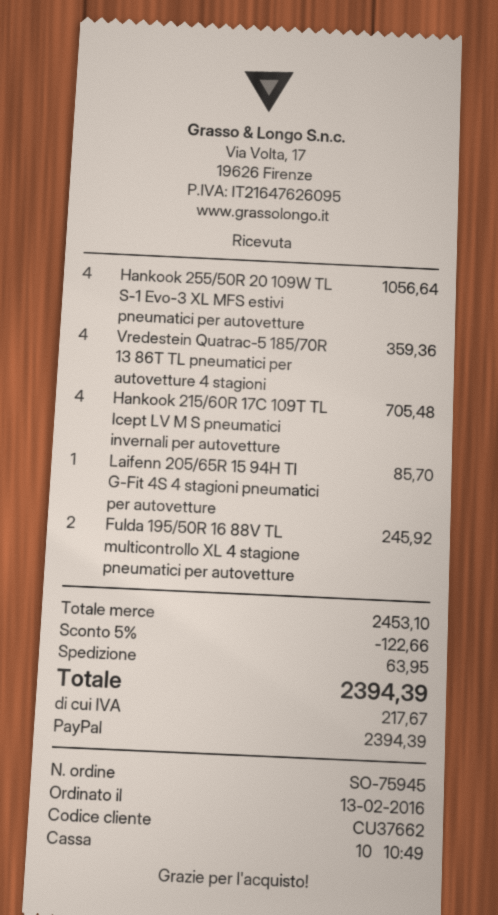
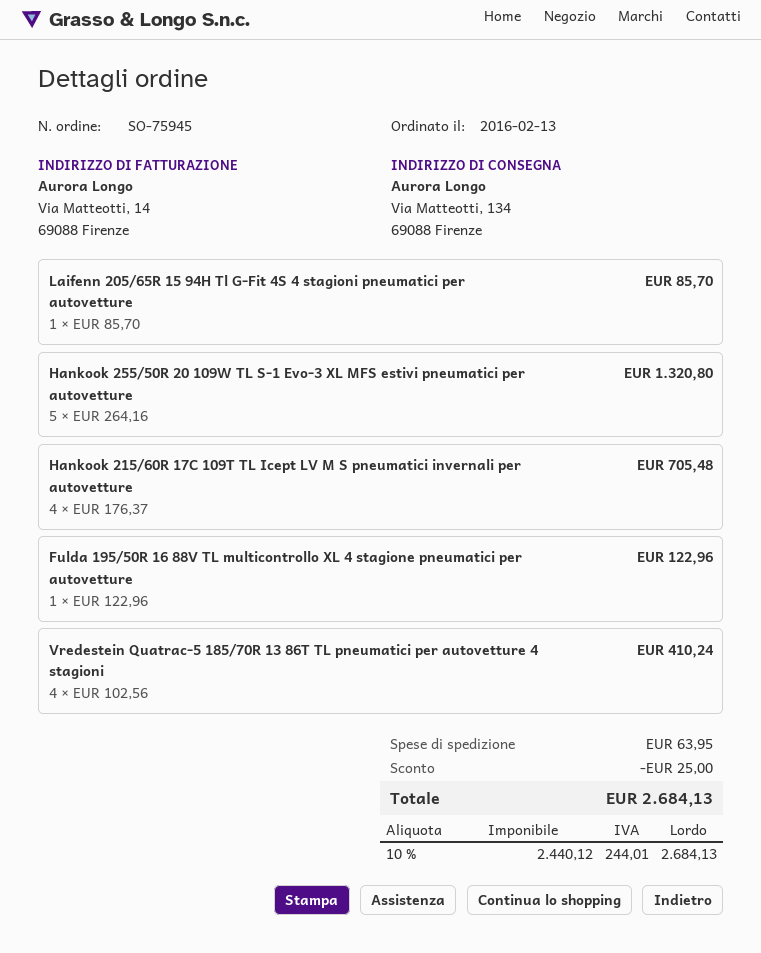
Hankook 255/50R 20 109W TL S-1 Evo-3 XL MFS estivi pneumatici per autovetture: 4 for 1056.64 -> 5 for 1320.80
Vredestein Quatrac-5 185/70R 13 86T TL pneumatici per autovetture 4 stagioni: 4 for 359.36 -> 4 for 410.24
Fulda 195/50R 16 88V TL multicontrollo XL 4 stagione pneumatici per autovetture: 2 for 245.92 -> 1 for 122.96
discount: 122.66 -> 25.00
tax: 217.67 -> 244.01
total: 2394.39 -> 2684.13

